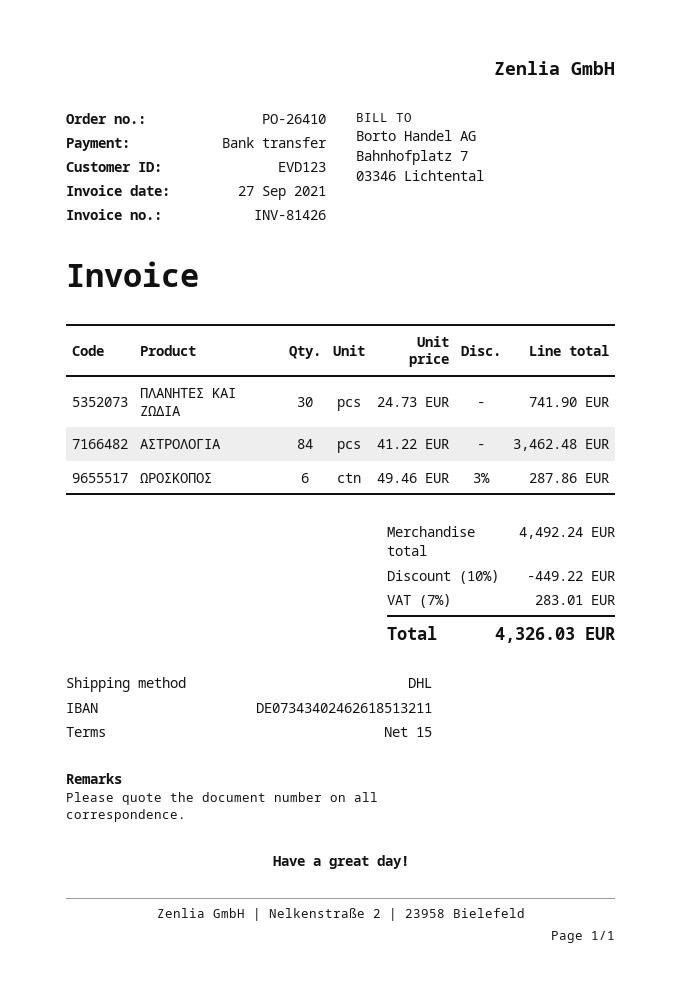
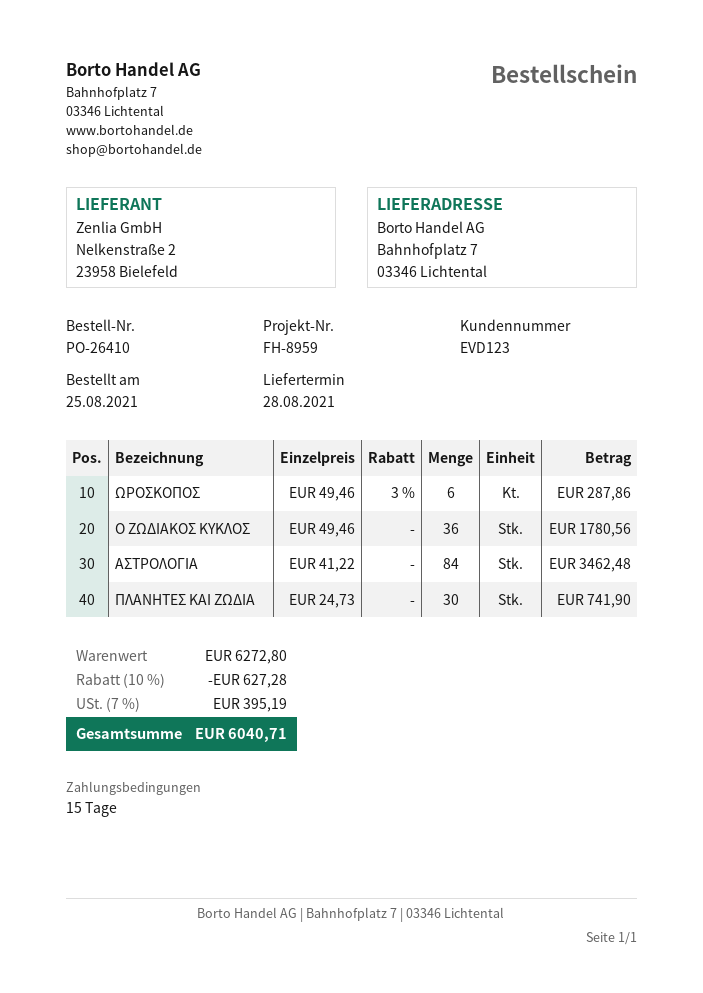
Ο ΖΩΔΙΑΚΟΣ ΚΥΚΛΟΣ: none -> 36 x 49.46 = 1780.56
subtotal: 4492.24 -> 6272.80
discount: 10% = 449.22 -> 10% = 627.28
tax: 7% = 283.01 -> 7% = 395.19
total: 4326.03 -> 6040.71

